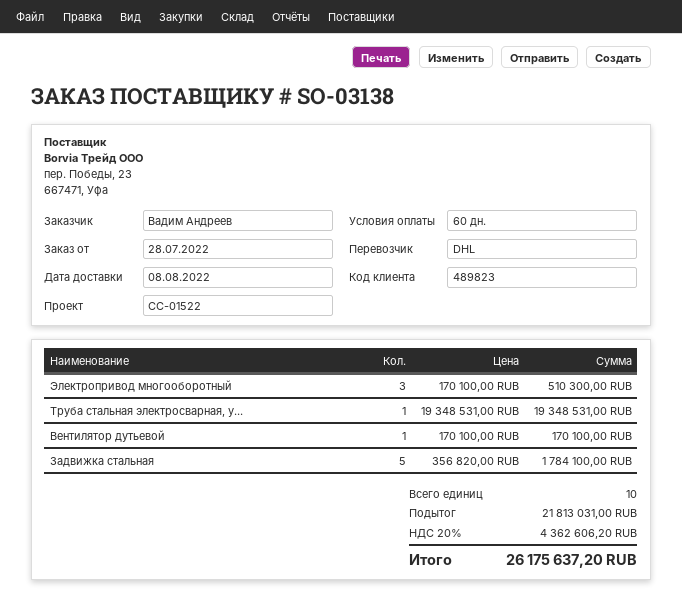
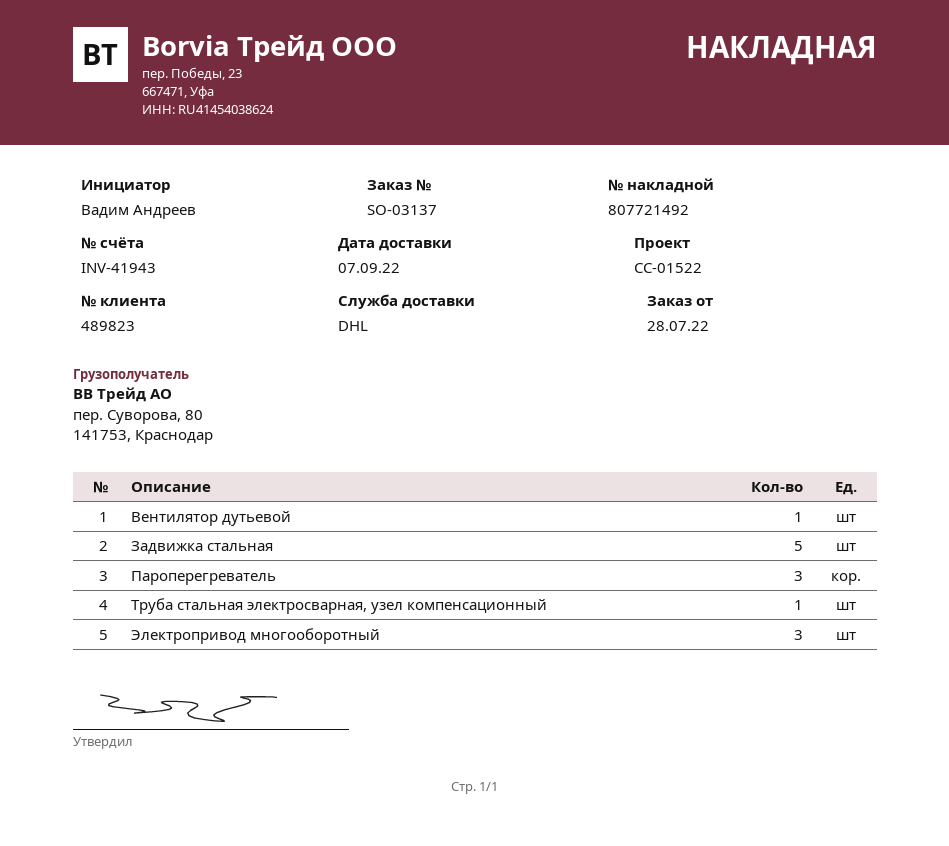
order number: SO-03138 -> SO-03137
delivery date: 2022-08-08 -> 2022-09-07
Пароперегреватель: none -> 3

